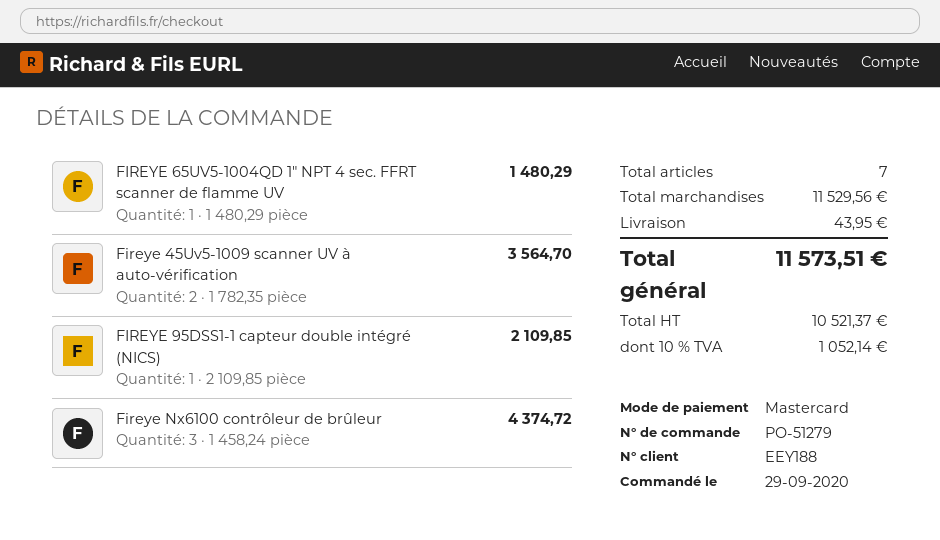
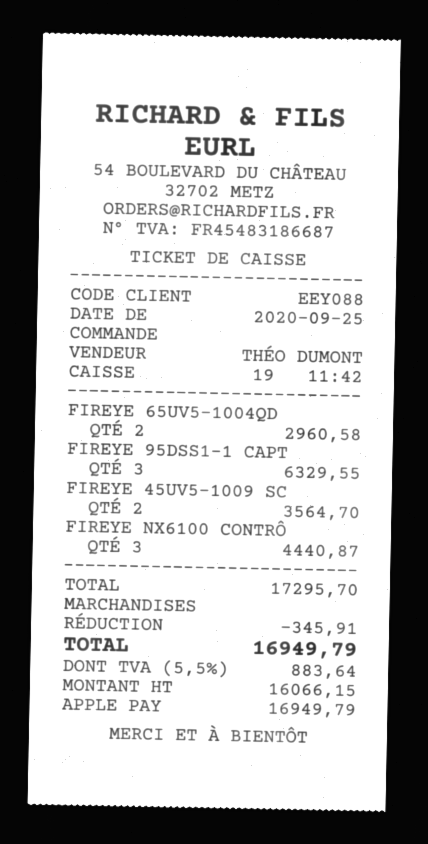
order date: 2020-09-29 -> 2020-09-25
customer number: EEY188 -> EEY088
payment method: Mastercard -> Apple Pay
FIREYE 65UV5-1004QD 1" NPT 4 sec. FFRT scanner de flamme UV: 1 for 1480.29 -> 2 for 2960.58
FIREYE 95DSS1-1 capteur double intégré (NICS): 1 for 2109.85 -> 3 for 6329.55
Fireye Nx6100 contrôleur de brûleur: 3 for 4374.72 -> 3 for 4440.87
subtotal: 11529.56 -> 17295.70
discount: none -> 345.91
shipping: 43.95 -> none
net: 10521.37 -> 16066.15
tax: 10% = 1052.14 -> 5.5% = 883.64
total: 11573.51 -> 16949.79

